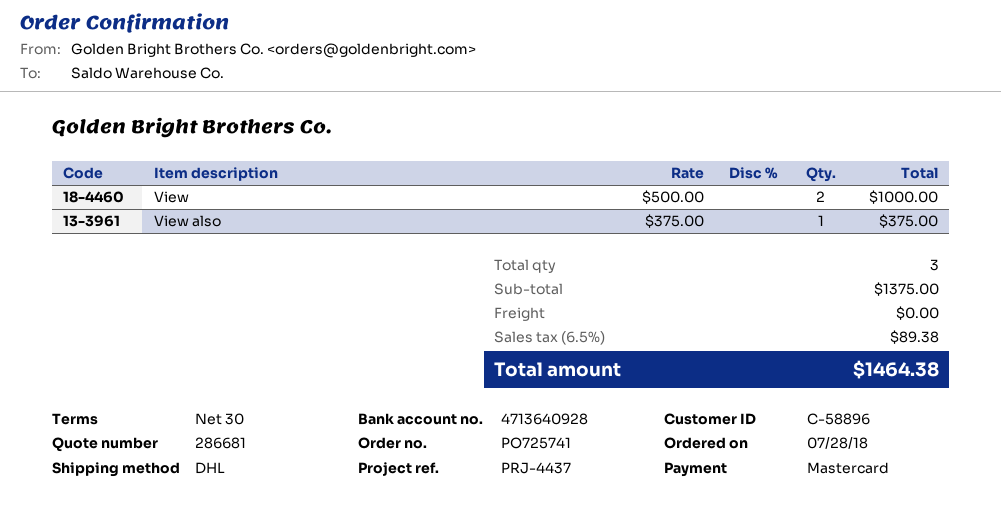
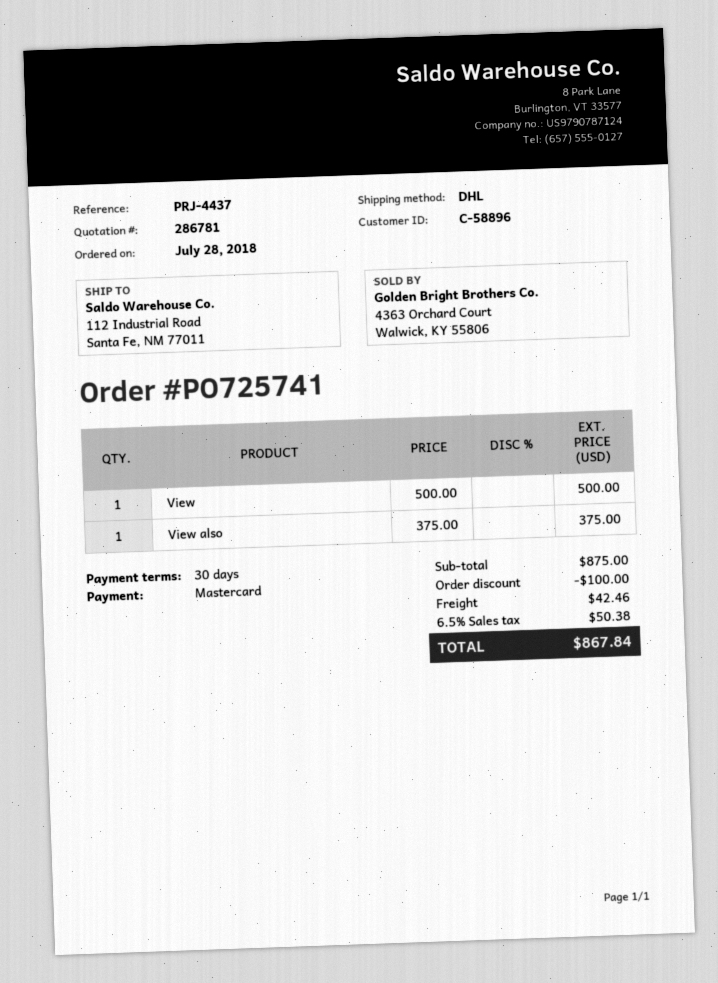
quote number: 286681 -> 286781
View: 2 x 500.00 = 1000.00 -> 1 x 500.00 = 500.00
subtotal: 1375.00 -> 875.00
discount: none -> 100.00
shipping: 0.00 -> 42.46
tax: 6.5% = 89.38 -> 6.5% = 50.38
total: 1464.38 -> 867.84

